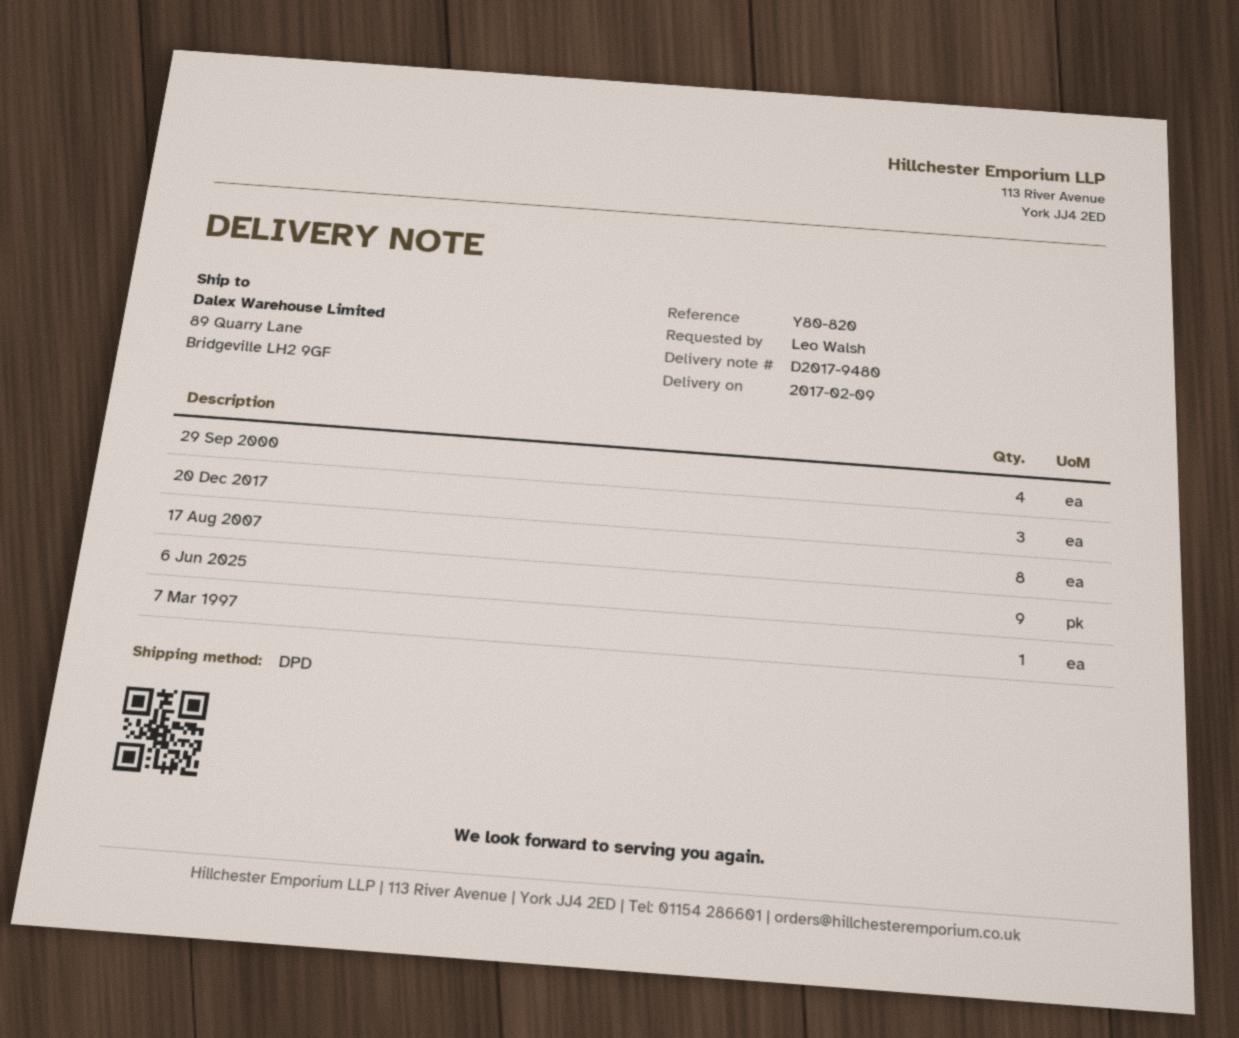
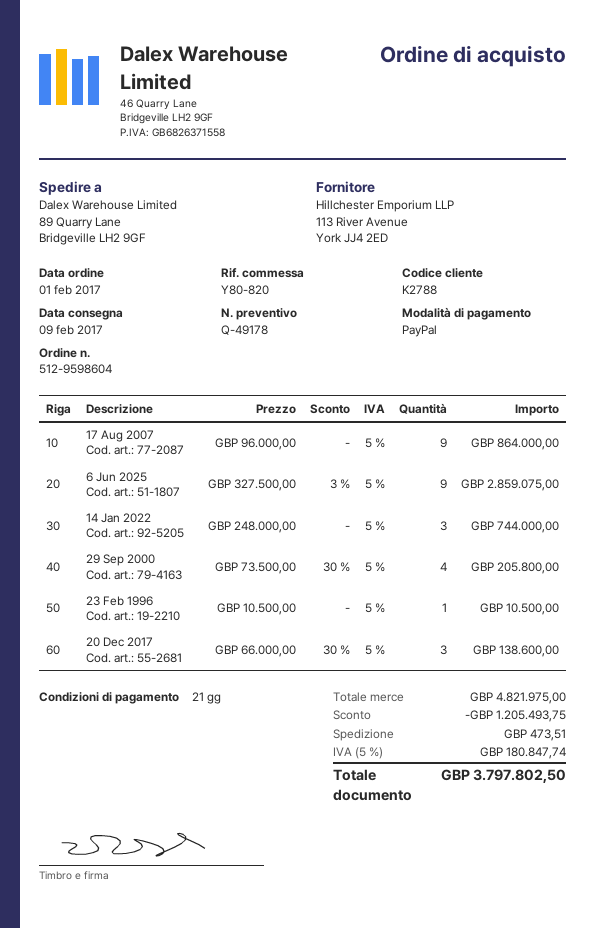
17 Aug 2007: 8 -> 9
7 Mar 1997: 1 -> none
14 Jan 2022: none -> 3
23 Feb 1996: none -> 1

